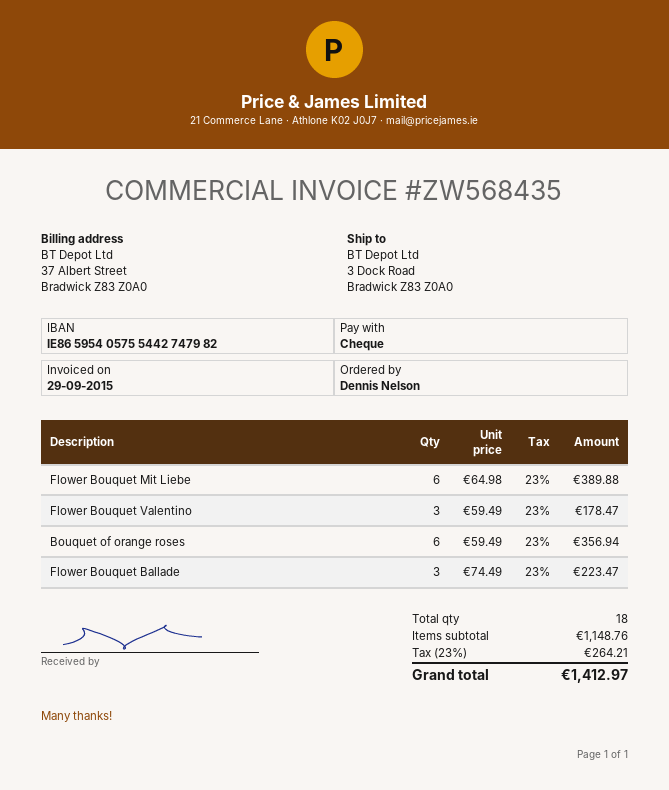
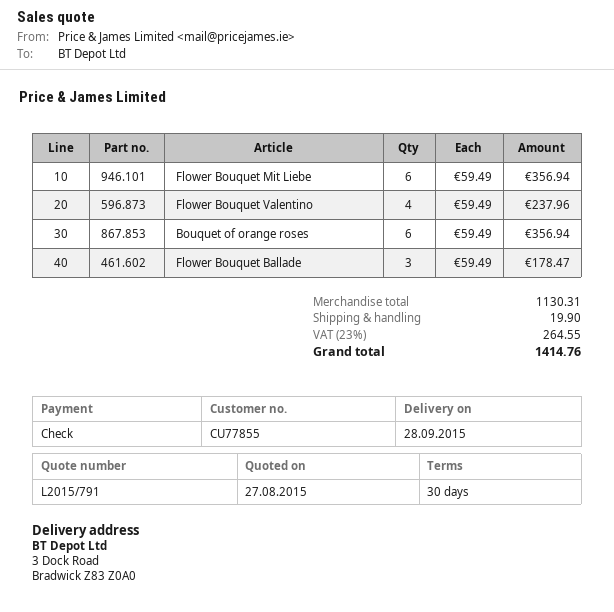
Flower Bouquet Mit Liebe: 6 x 64.98 = 389.88 -> 6 x 59.49 = 356.94
Flower Bouquet Valentino: 3 x 59.49 = 178.47 -> 4 x 59.49 = 237.96
Flower Bouquet Ballade: 3 x 74.49 = 223.47 -> 3 x 59.49 = 178.47
subtotal: 1148.76 -> 1130.31
shipping: none -> 19.90
tax: 23% = 264.21 -> 23% = 264.55
total: 1412.97 -> 1414.76

